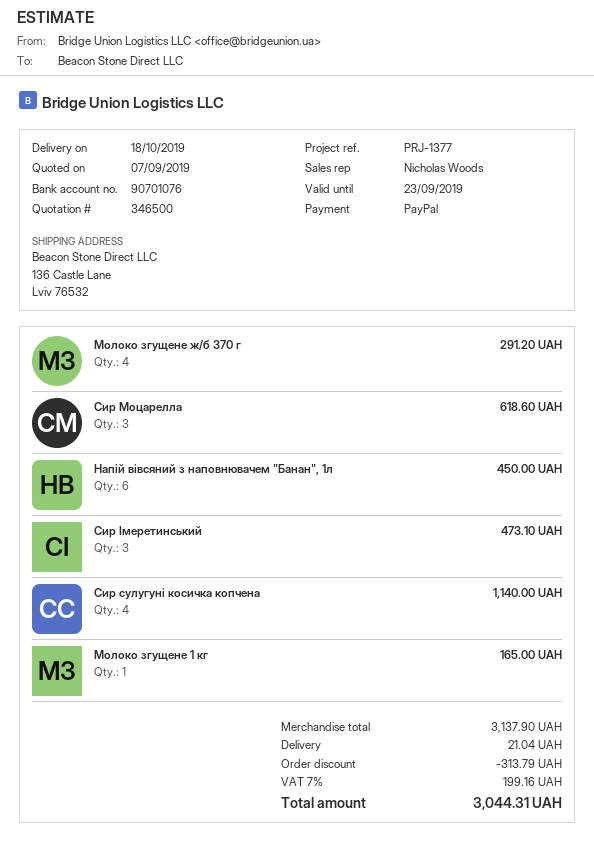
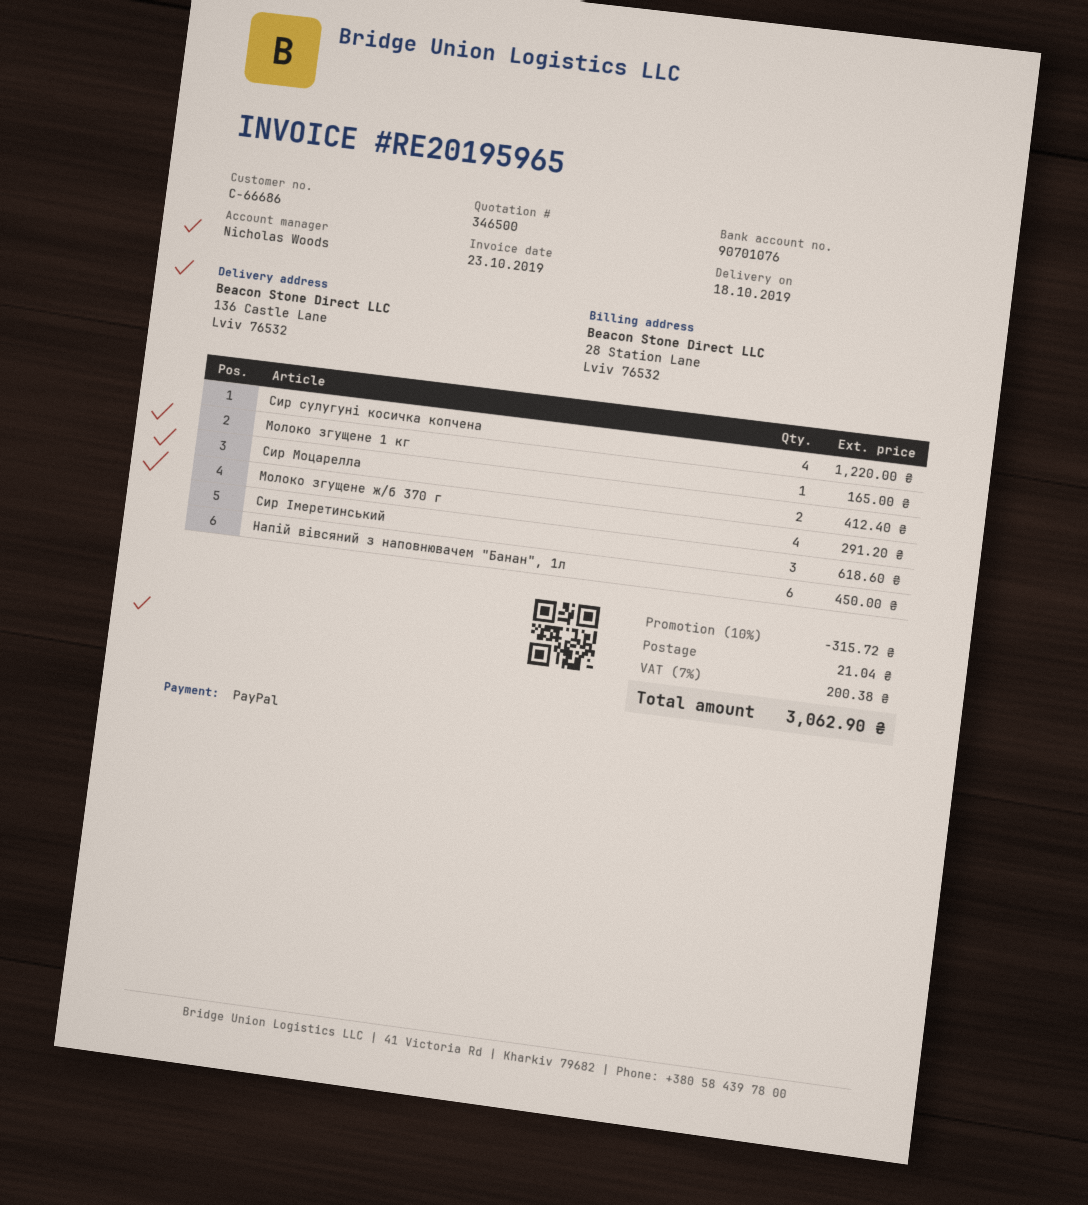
Сир Моцарелла: 3 for 618.60 -> 2 for 412.40
Сир Імеретинський: 3 for 473.10 -> 3 for 618.60
Сир сулугуні косичка копчена: 4 for 1140.00 -> 4 for 1220.00
discount: 313.79 -> 315.72
tax: 7% = 199.16 -> 7% = 200.38
total: 3044.31 -> 3062.90

